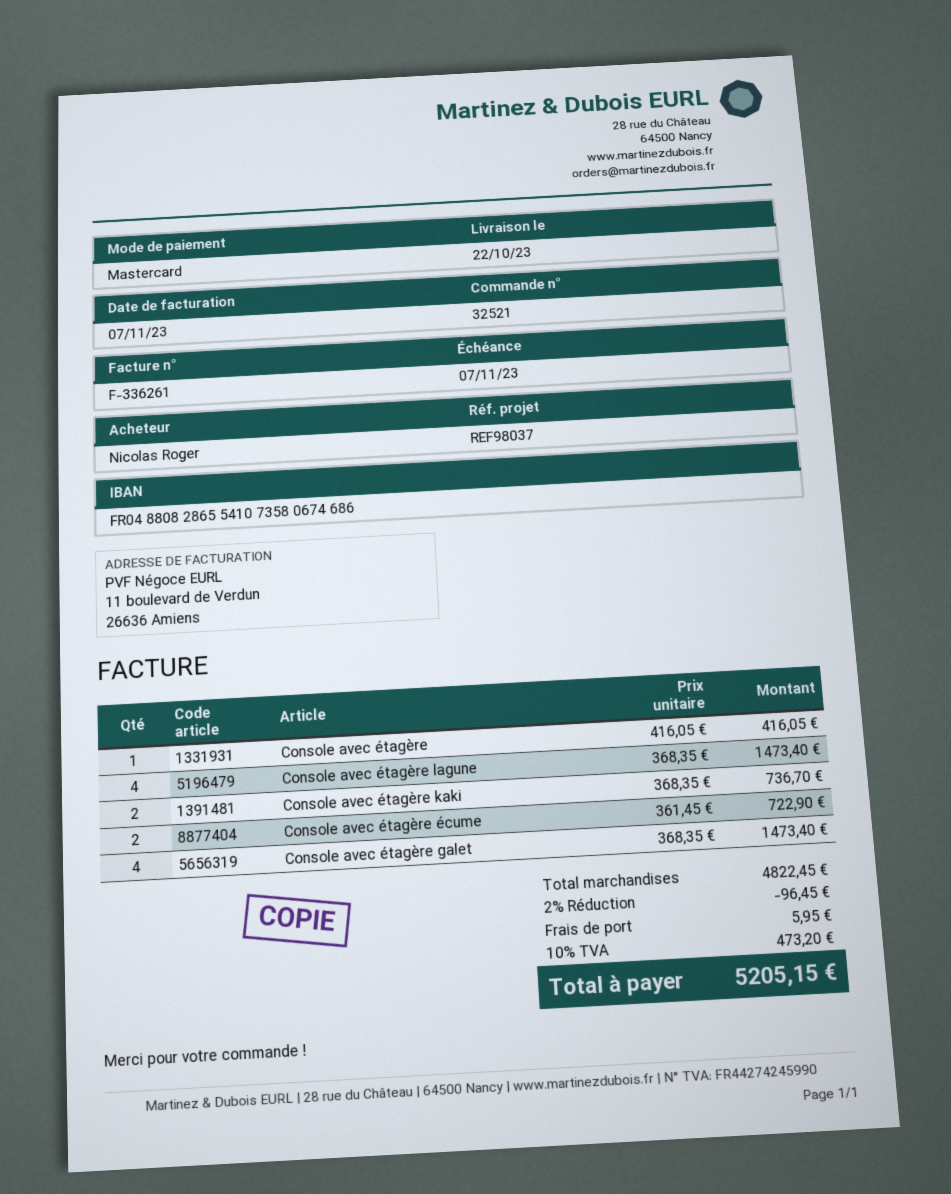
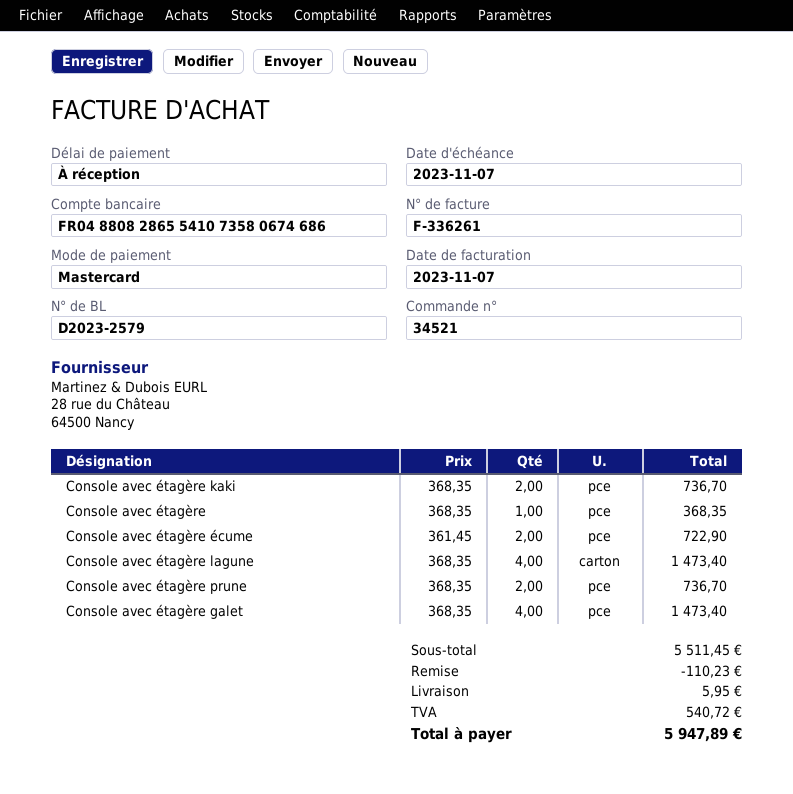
order number: 32521 -> 34521
Console avec étagère: 1 x 416.05 = 416.05 -> 1 x 368.35 = 368.35
Console avec étagère prune: none -> 2 x 368.35 = 736.70
subtotal: 4822.45 -> 5511.45
discount: 96.45 -> 110.23
tax: 473.20 -> 540.72
total: 5205.15 -> 5947.89

